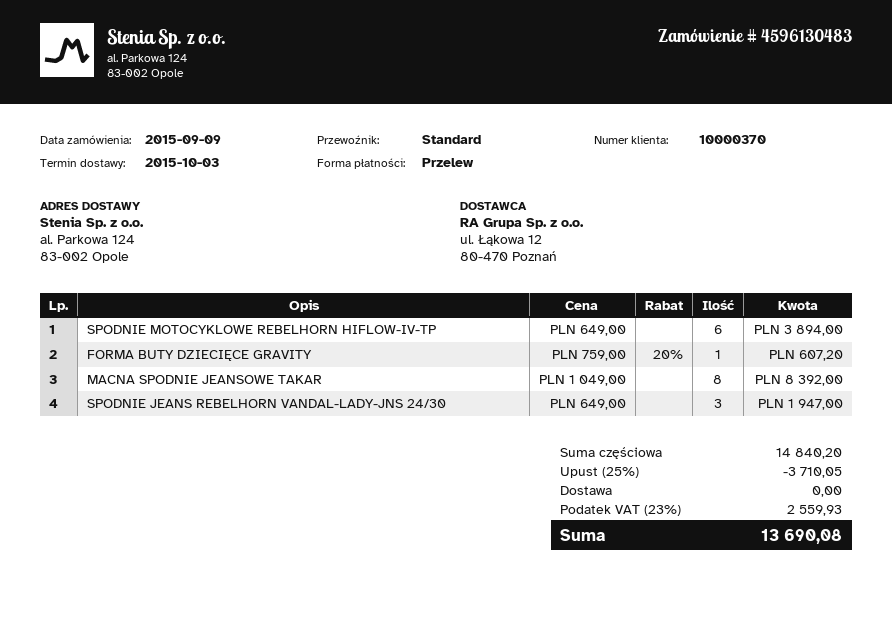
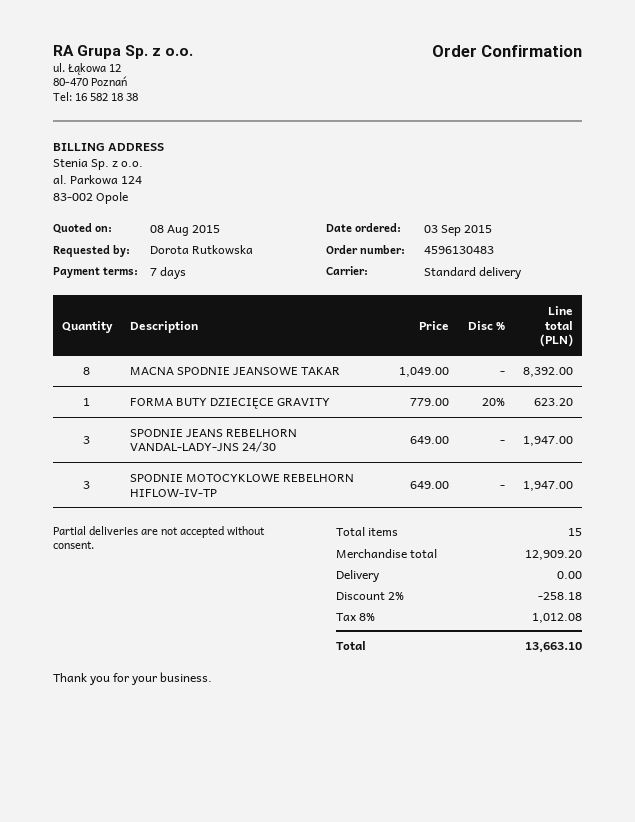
order date: 2015-09-09 -> 2015-09-03
SPODNIE MOTOCYKLOWE REBELHORN HIFLOW-IV-TP: 6 x 649.00 = 3894.00 -> 3 x 649.00 = 1947.00
FORMA BUTY DZIECIĘCE GRAVITY: 1 x 759.00 - 20% = 607.20 -> 1 x 779.00 - 20% = 623.20
subtotal: 14840.20 -> 12909.20
discount: 25% = 3710.05 -> 2% = 258.18
tax: 23% = 2559.93 -> 8% = 1012.08
total: 13690.08 -> 13663.10

